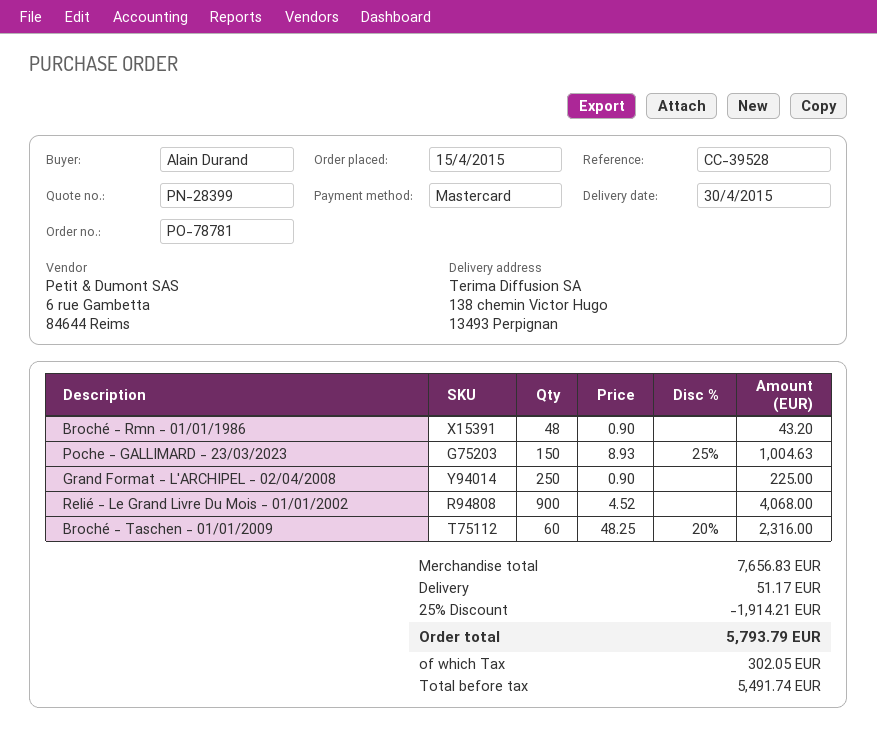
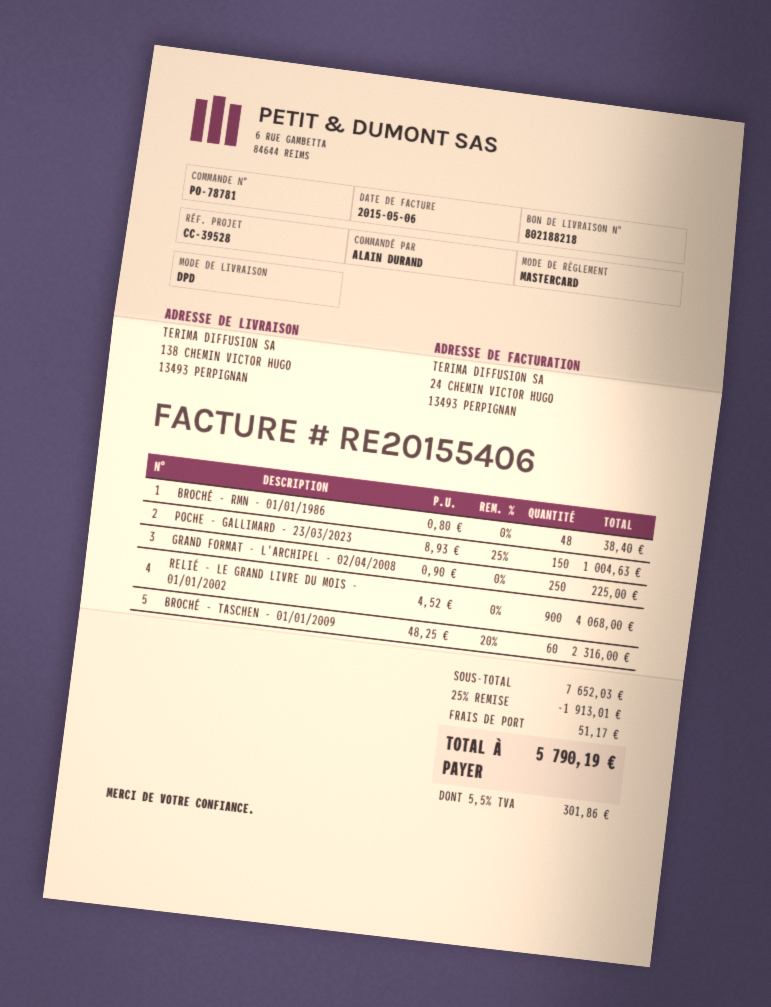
Broché - Rmn - 01/01/1986: 48 x 0.90 = 43.20 -> 48 x 0.80 = 38.40
subtotal: 7656.83 -> 7652.03
discount: 25% = 1914.21 -> 25% = 1913.01
tax: 302.05 -> 301.86
total: 5793.79 -> 5790.19

